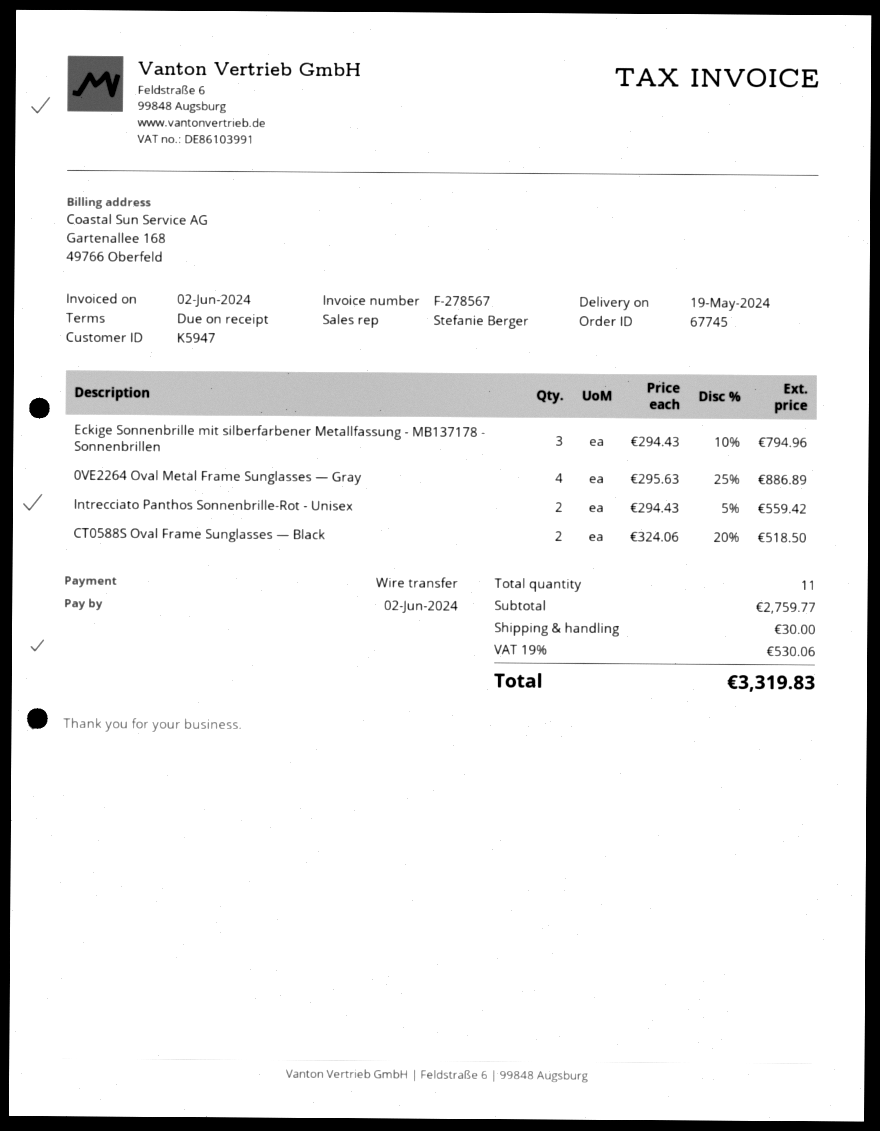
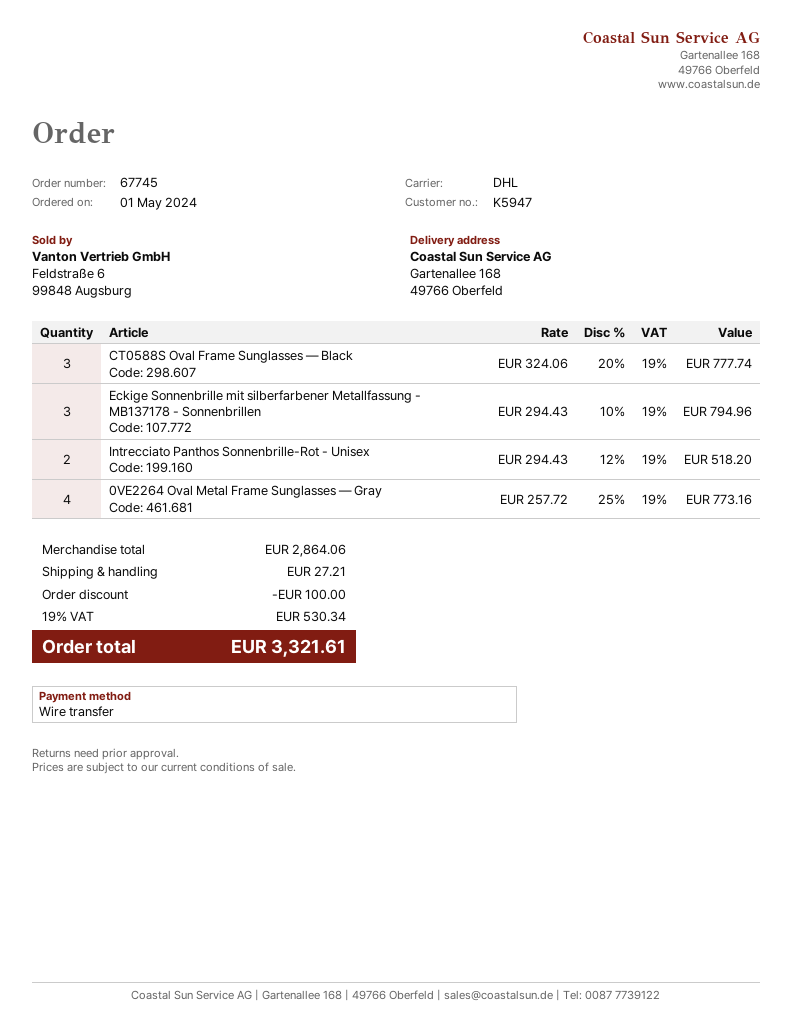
0VE2264 Oval Metal Frame Sunglasses — Gray: 4 x 295.63 - 25% = 886.89 -> 4 x 257.72 - 25% = 773.16
Intrecciato Panthos Sonnenbrille-Rot - Unisex: 2 x 294.43 - 5% = 559.42 -> 2 x 294.43 - 12% = 518.20
CT0588S Oval Frame Sunglasses — Black: 2 x 324.06 - 20% = 518.50 -> 3 x 324.06 - 20% = 777.74
subtotal: 2759.77 -> 2864.06
discount: none -> 100.00
shipping: 30.00 -> 27.21
tax: 19% = 530.06 -> 19% = 530.34
total: 3319.83 -> 3321.61

